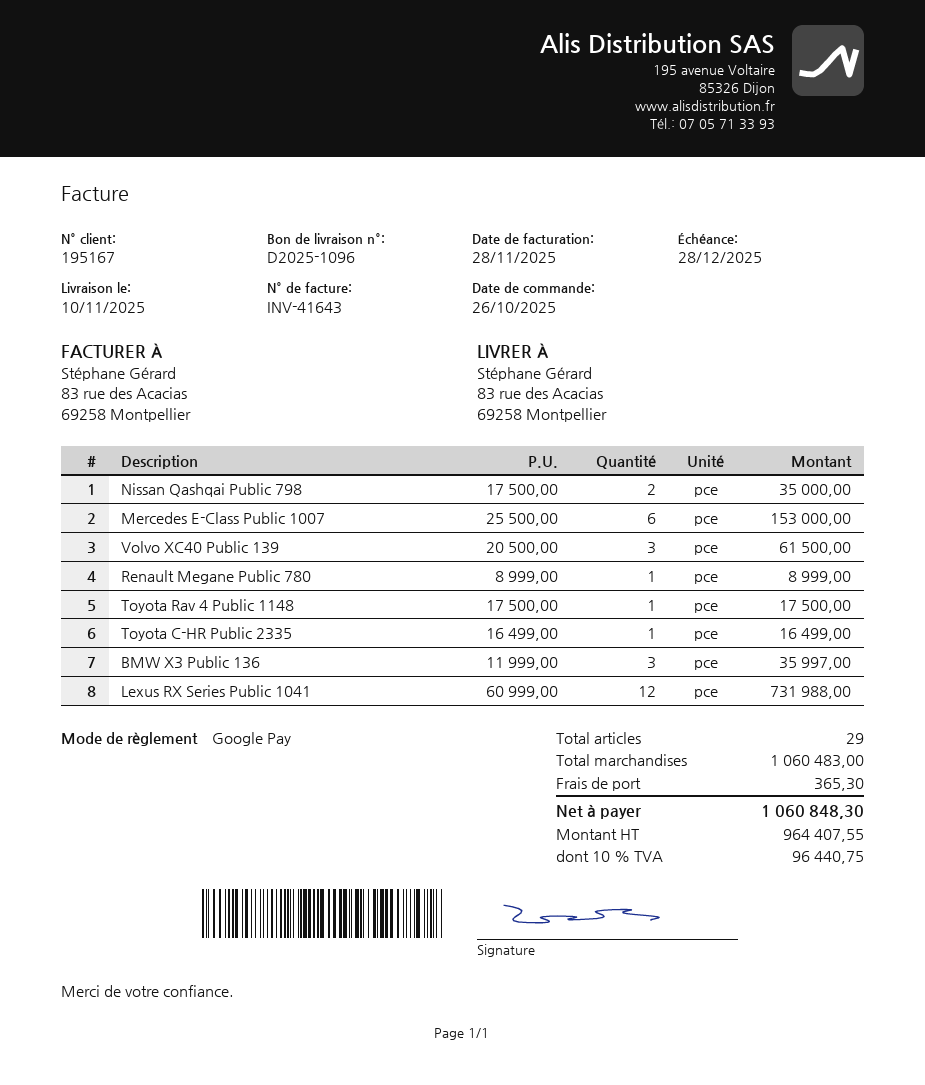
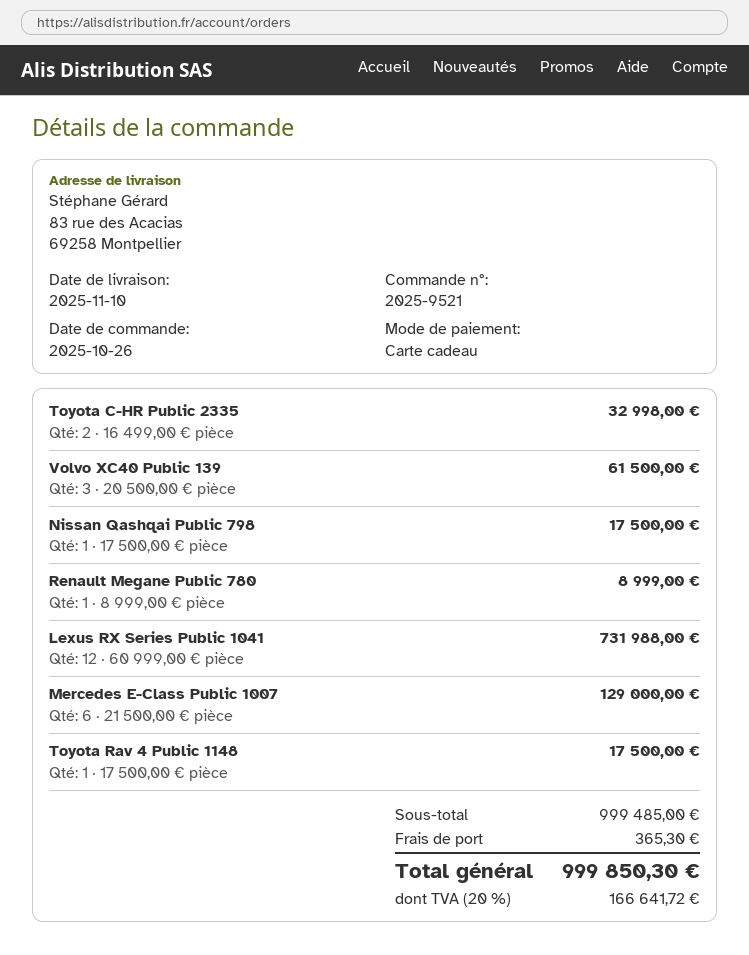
payment method: Google Pay -> gift card
Nissan Qashqai Public 798: 2 x 17500.00 = 35000.00 -> 1 x 17500.00 = 17500.00
Mercedes E-Class Public 1007: 6 x 25500.00 = 153000.00 -> 6 x 21500.00 = 129000.00
Toyota C-HR Public 2335: 1 x 16499.00 = 16499.00 -> 2 x 16499.00 = 32998.00
BMW X3 Public 136: 3 x 11999.00 = 35997.00 -> none
subtotal: 1060483.00 -> 999485.00
tax: 10% = 96440.75 -> 20% = 166641.72
total: 1060848.30 -> 999850.30

